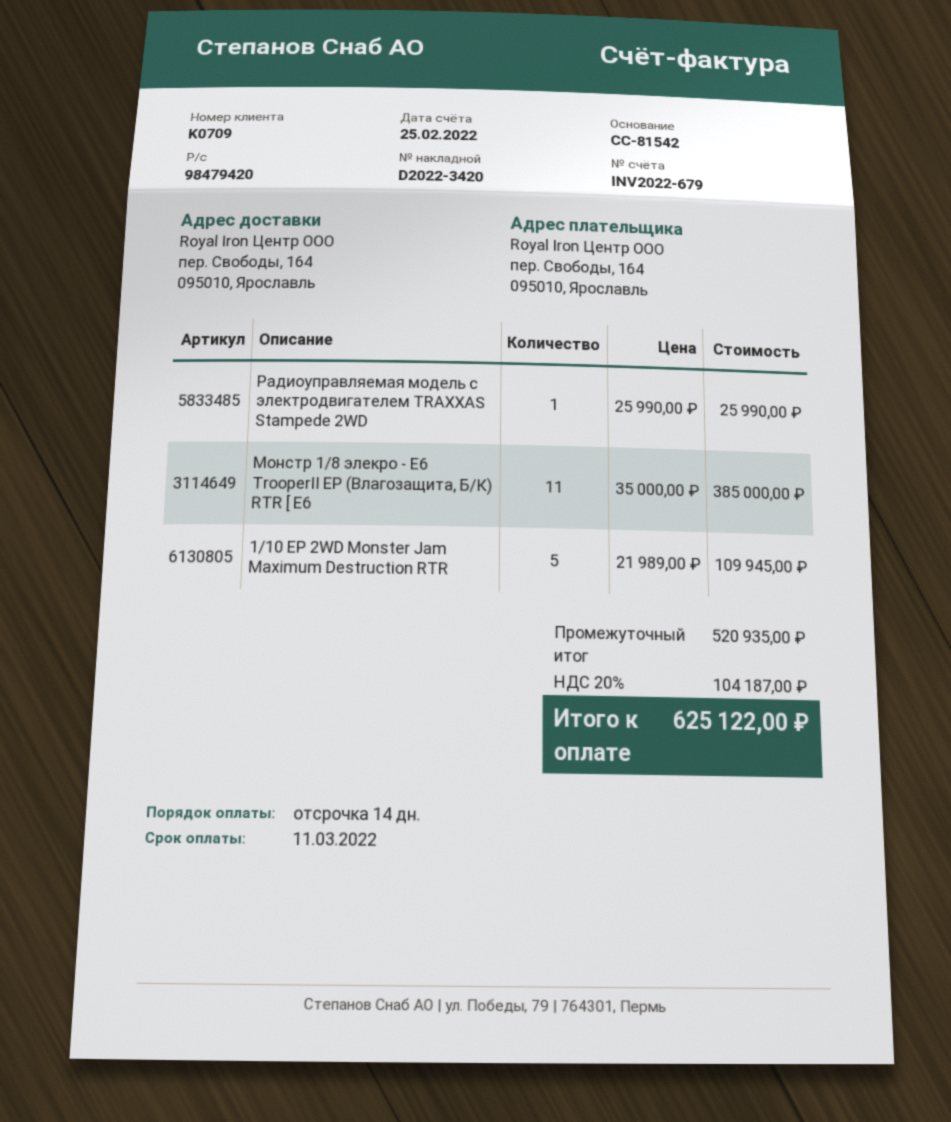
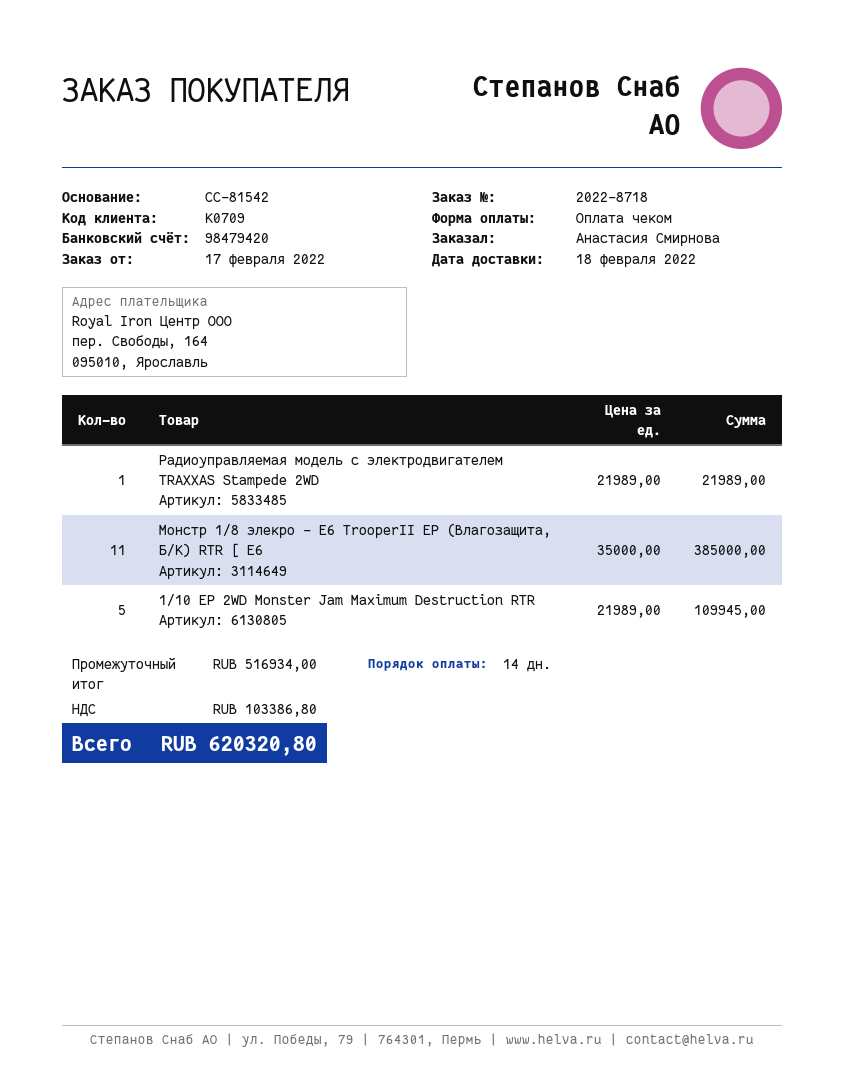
Радиоуправляемая модель с электродвигателем TRAXXAS Stampede 2WD: 1 x 25990.00 = 25990.00 -> 1 x 21989.00 = 21989.00
subtotal: 520935.00 -> 516934.00
tax: 104187.00 -> 103386.80
total: 625122.00 -> 620320.80

